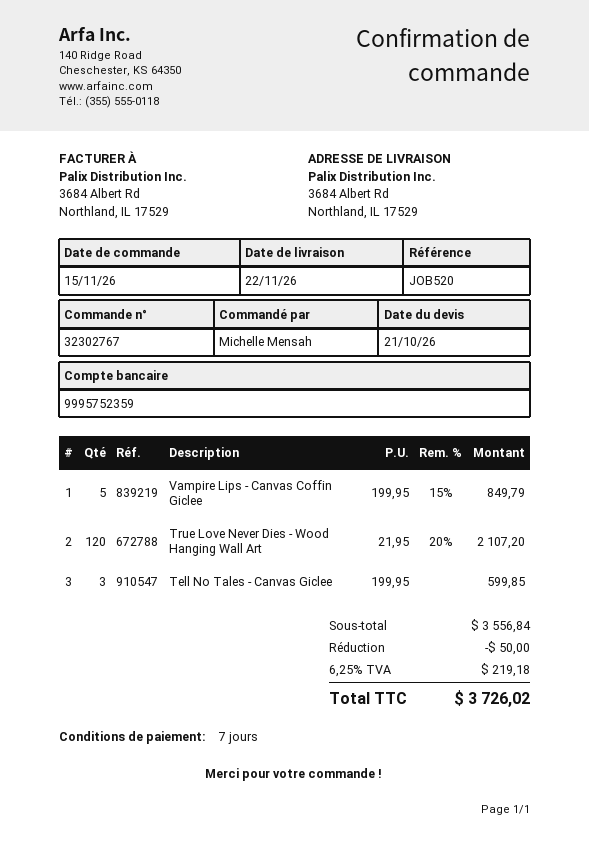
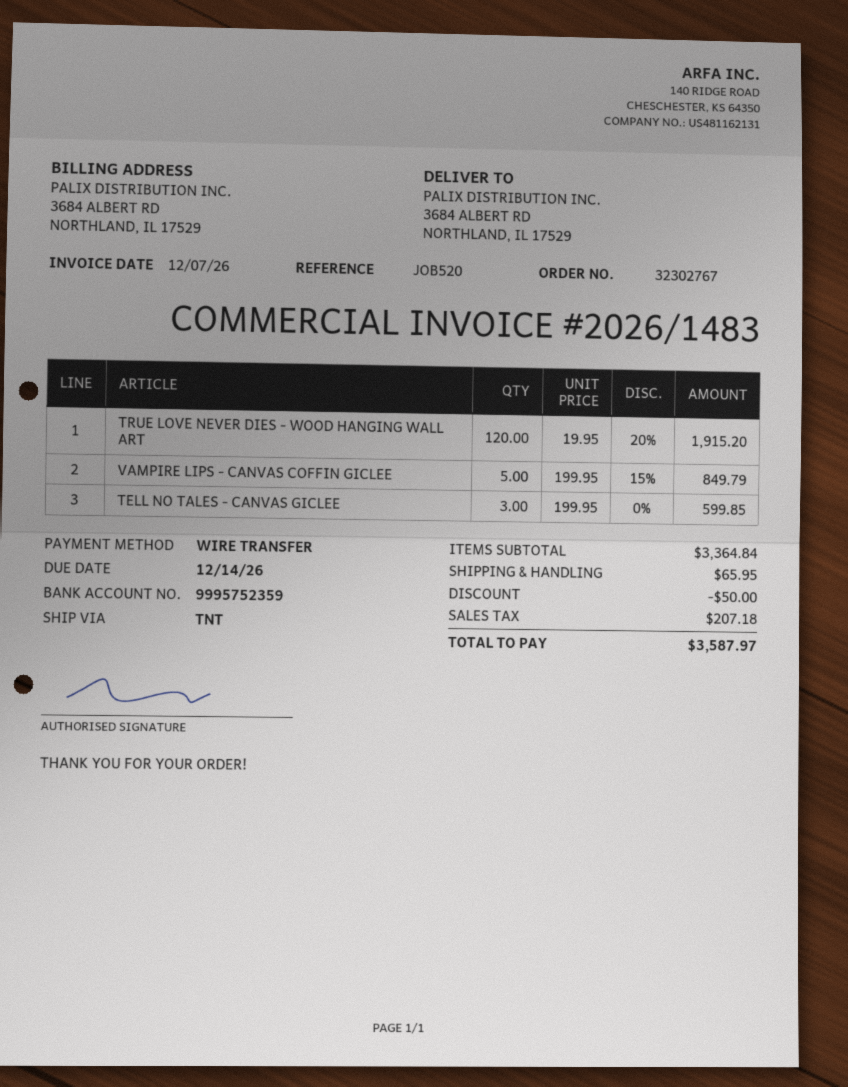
True Love Never Dies - Wood Hanging Wall Art: 120 x 21.95 - 20% = 2107.20 -> 120 x 19.95 - 20% = 1915.20
subtotal: 3556.84 -> 3364.84
shipping: none -> 65.95
tax: 219.18 -> 207.18
total: 3726.02 -> 3587.97

